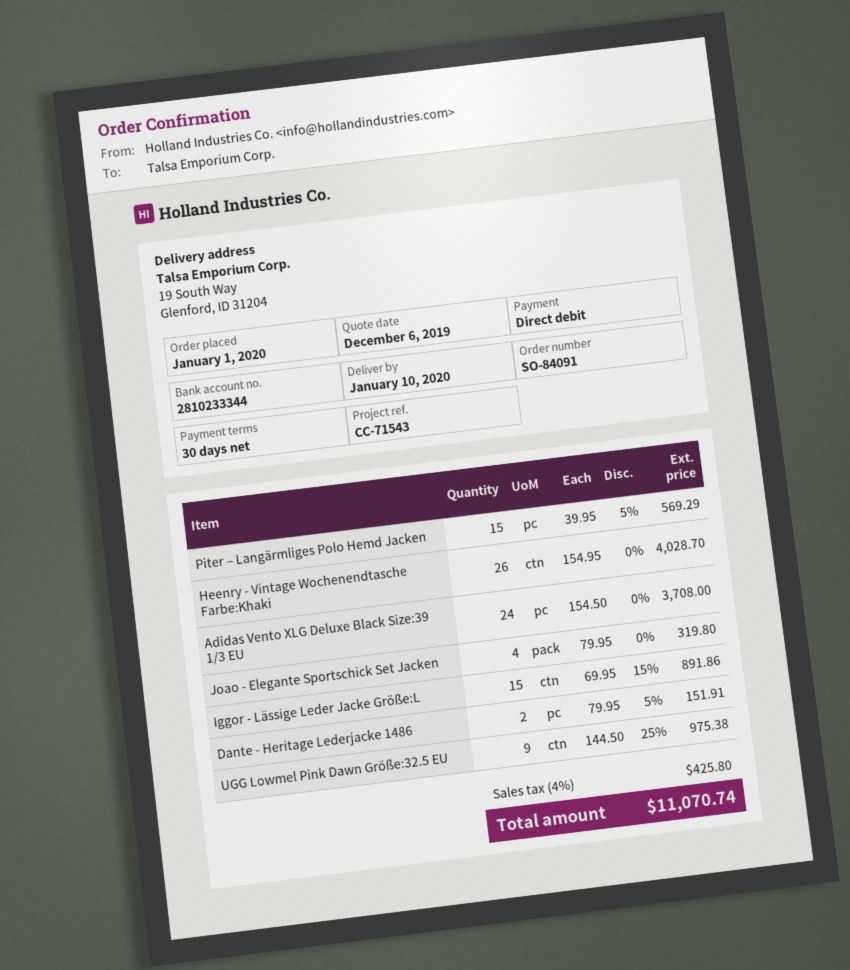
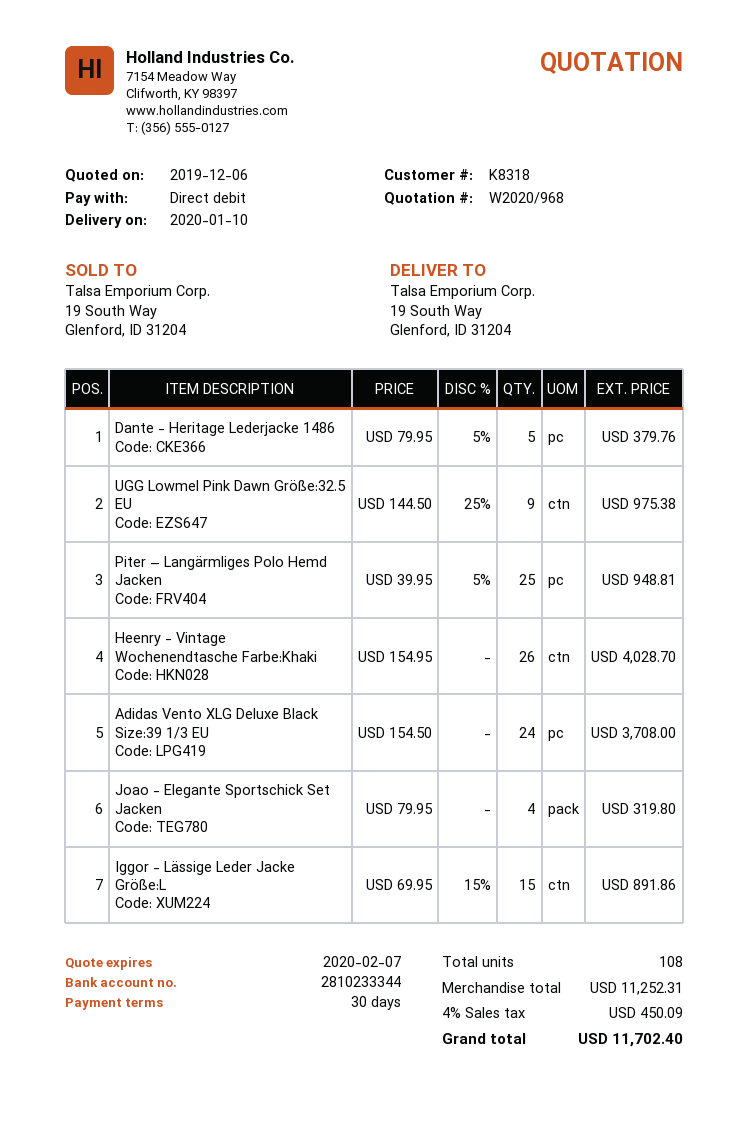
Piter – Langärmliges Polo Hemd Jacken: 15 x 39.95 - 5% = 569.29 -> 25 x 39.95 - 5% = 948.81
Dante - Heritage Lederjacke 1486: 2 x 79.95 - 5% = 151.91 -> 5 x 79.95 - 5% = 379.76
tax: 4% = 425.80 -> 4% = 450.09
total: 11070.74 -> 11702.40

